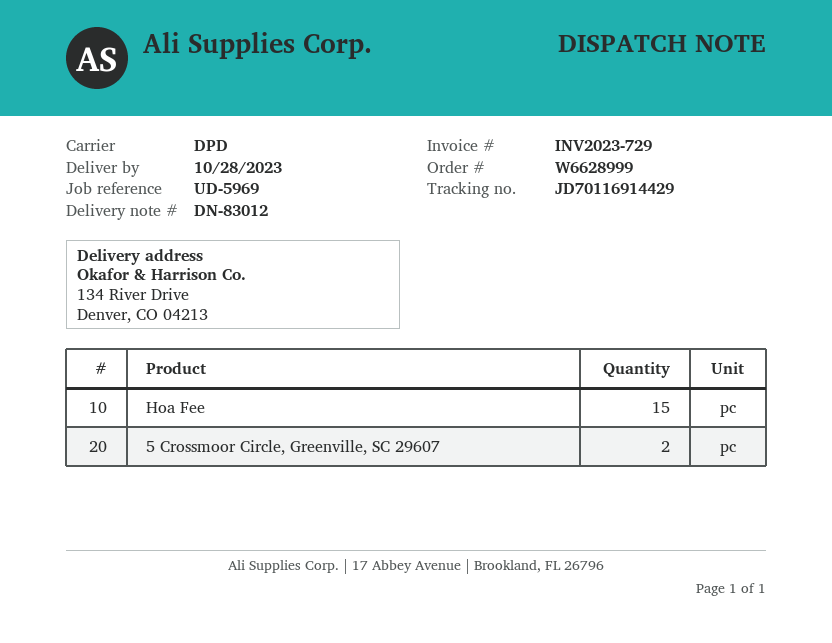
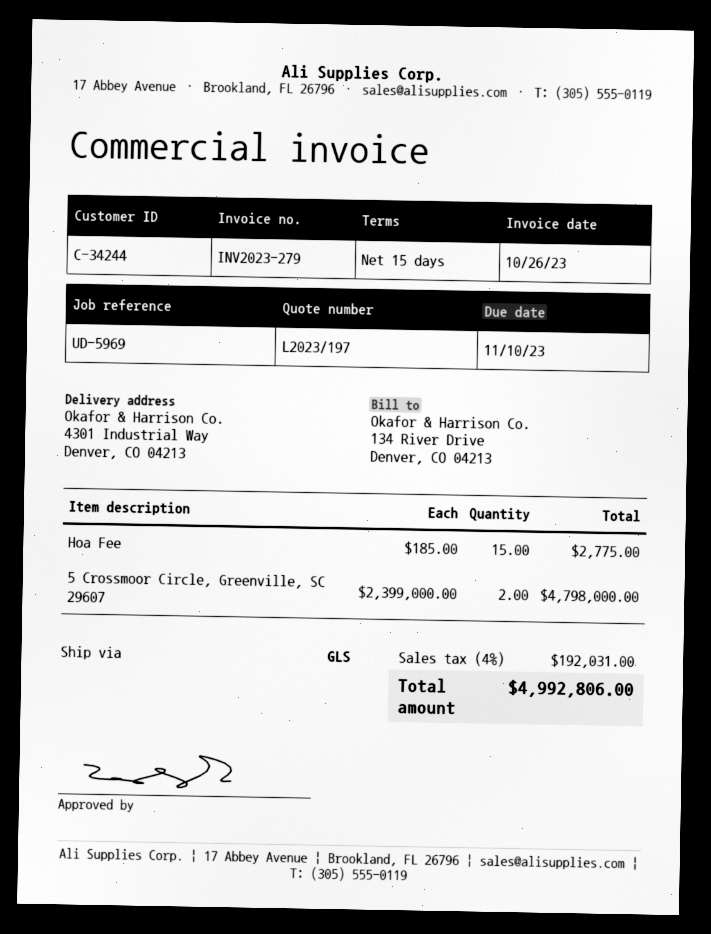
invoice number: INV2023-729 -> INV2023-279
shipping method: DPD -> GLS
ship to: 134 River Drive, Denver, CO 04213 -> 4301 Industrial Way, Denver, CO 04213

